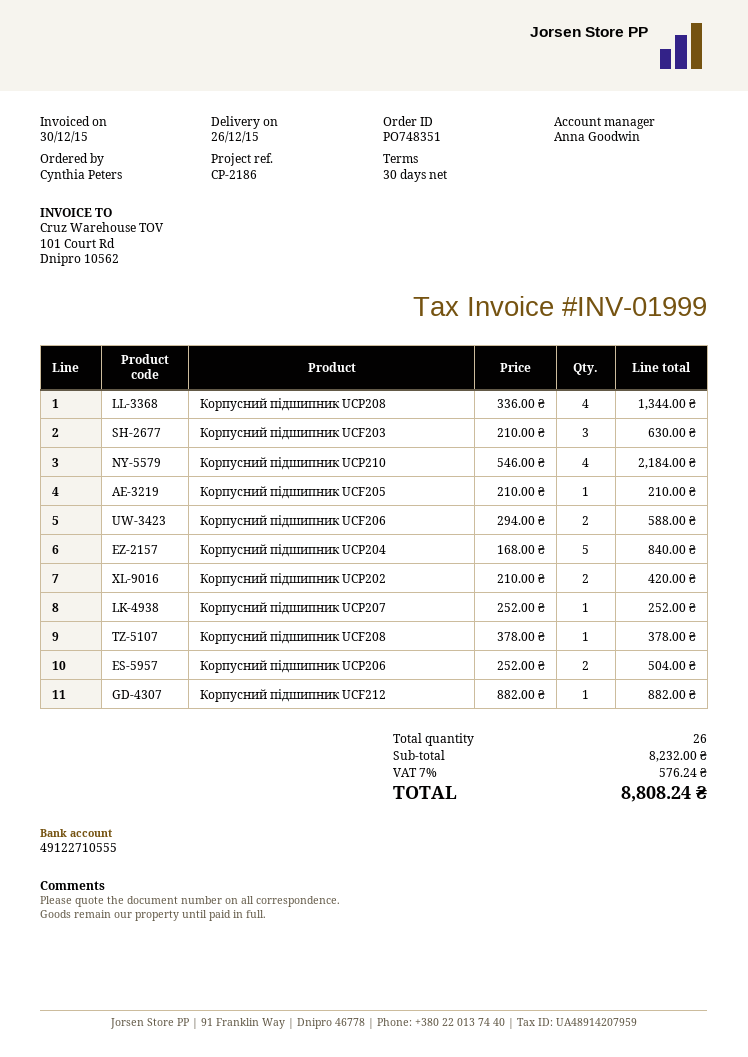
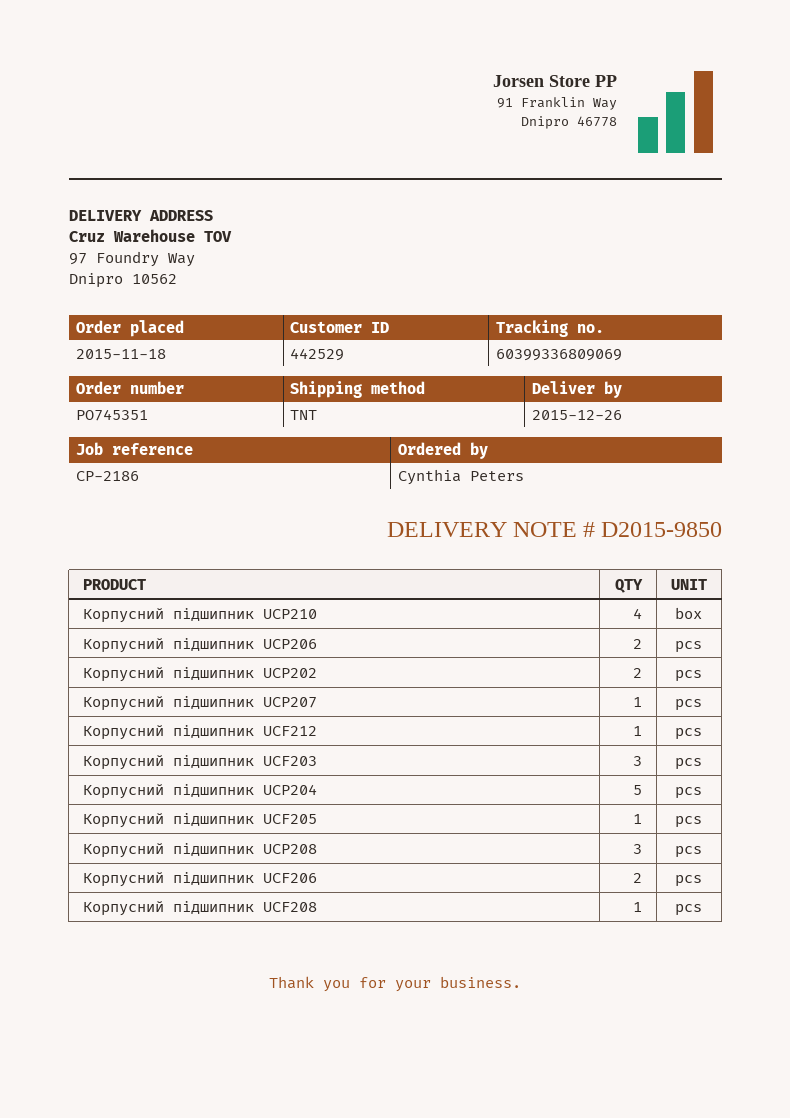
order number: PO748351 -> PO745351
Корпусний підшипник UCP208: 4 -> 3

